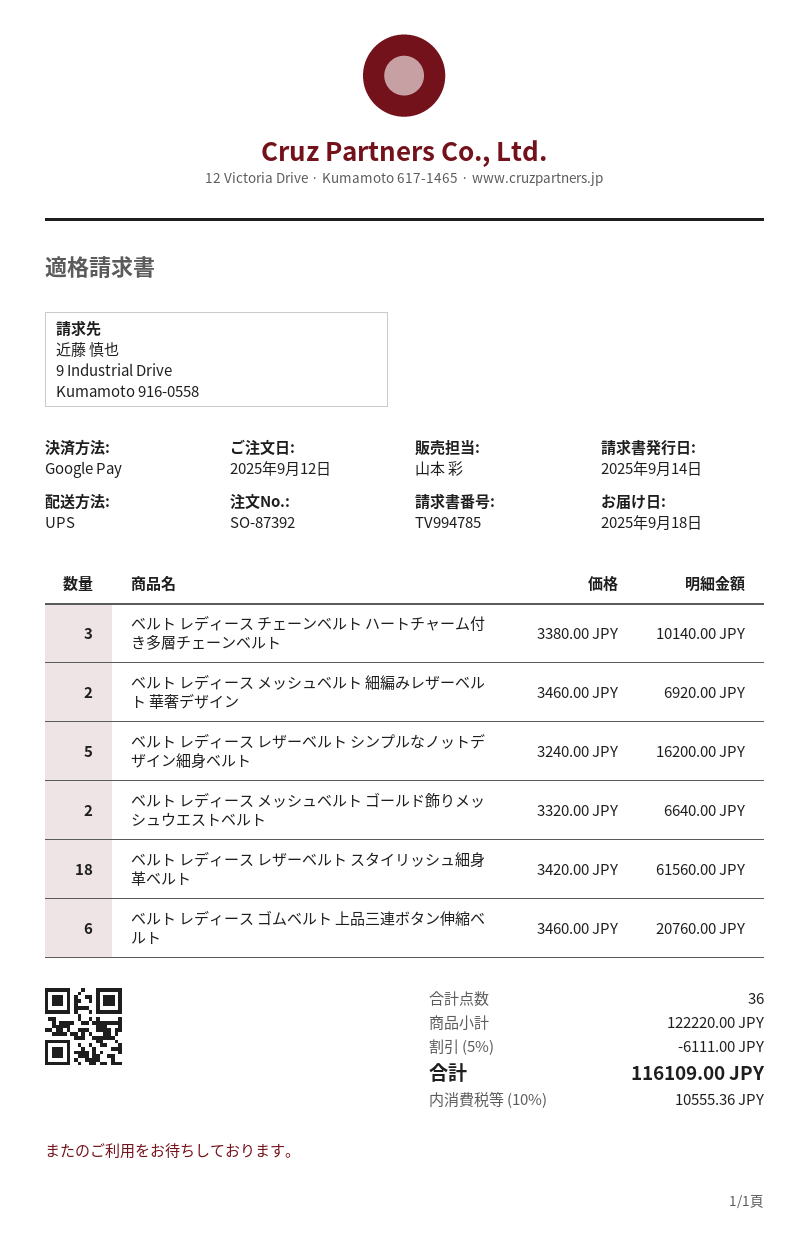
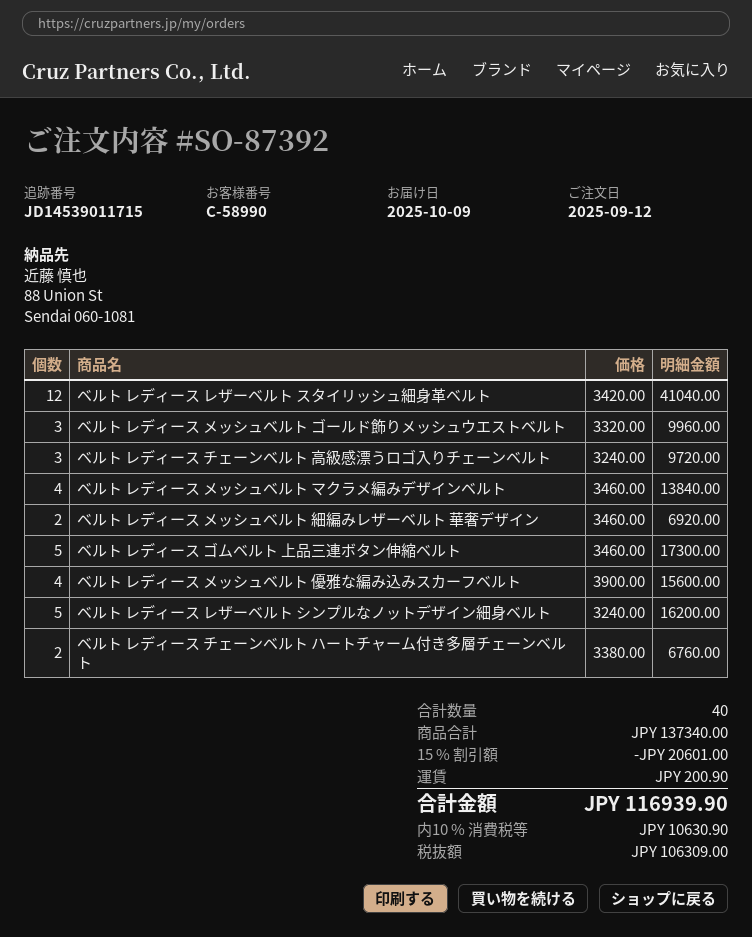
delivery date: 2025-09-18 -> 2025-10-09
ベルト レディース チェーンベルト ハートチャーム付き多層チェーンベルト: 3 x 3380.00 = 10140.00 -> 2 x 3380.00 = 6760.00
ベルト レディース メッシュベルト ゴールド飾りメッシュウエストベルト: 2 x 3320.00 = 6640.00 -> 3 x 3320.00 = 9960.00
ベルト レディース レザーベルト スタイリッシュ細身革ベルト: 18 x 3420.00 = 61560.00 -> 12 x 3420.00 = 41040.00
ベルト レディース ゴムベルト 上品三連ボタン伸縮ベルト: 6 x 3460.00 = 20760.00 -> 5 x 3460.00 = 17300.00
ベルト レディース チェーンベルト 高級感漂うロゴ入りチェーンベルト: none -> 3 x 3240.00 = 9720.00
ベルト レディース メッシュベルト マクラメ編みデザインベルト: none -> 4 x 3460.00 = 13840.00
ベルト レディース メッシュベルト 優雅な編み込みスカーフベルト: none -> 4 x 3900.00 = 15600.00
total quantity: 36 -> 40
subtotal: 122220.00 -> 137340.00
discount: 5% = 6111.00 -> 15% = 20601.00
shipping: none -> 200.90
tax: 10% = 10555.36 -> 10% = 10630.90
total: 116109.00 -> 116939.90

